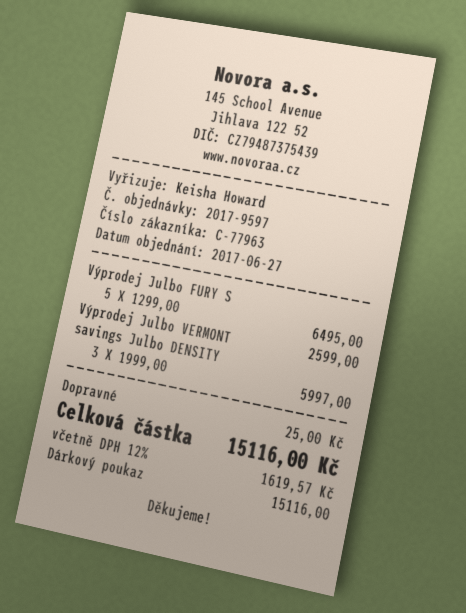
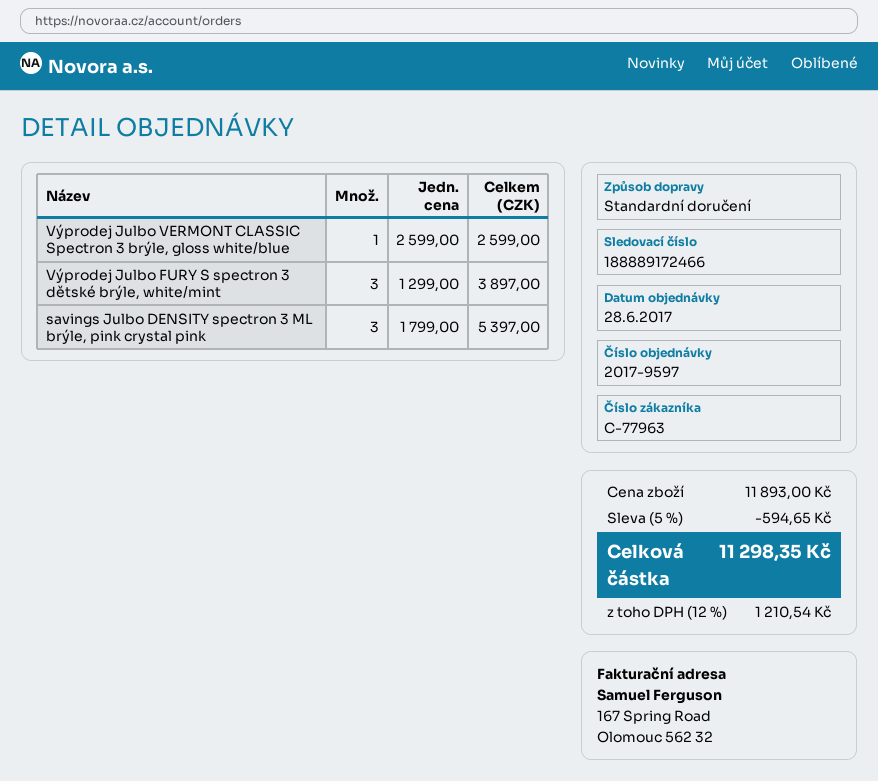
order date: 2017-06-27 -> 2017-06-28
Výprodej Julbo FURY S: 5 x 1299.00 = 6495.00 -> 3 x 1299.00 = 3897.00
savings Julbo DENSITY: 3 x 1999.00 = 5997.00 -> 3 x 1799.00 = 5397.00
discount: none -> 5% = 594.65
shipping: 25.00 -> none
tax: 12% = 1619.57 -> 12% = 1210.54
total: 15116.00 -> 11298.35

